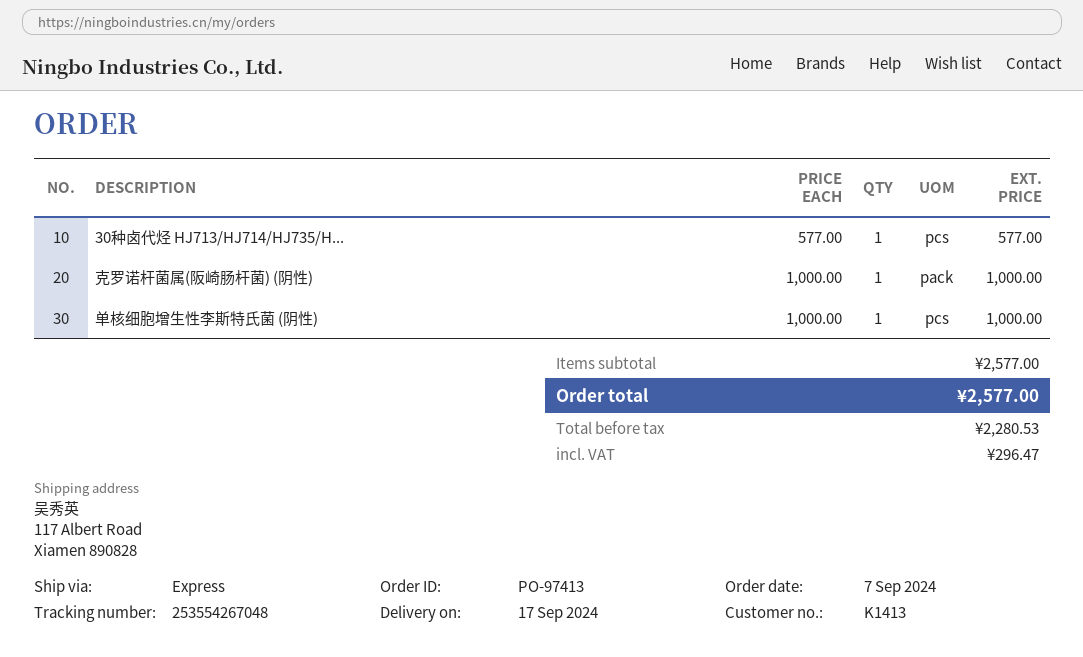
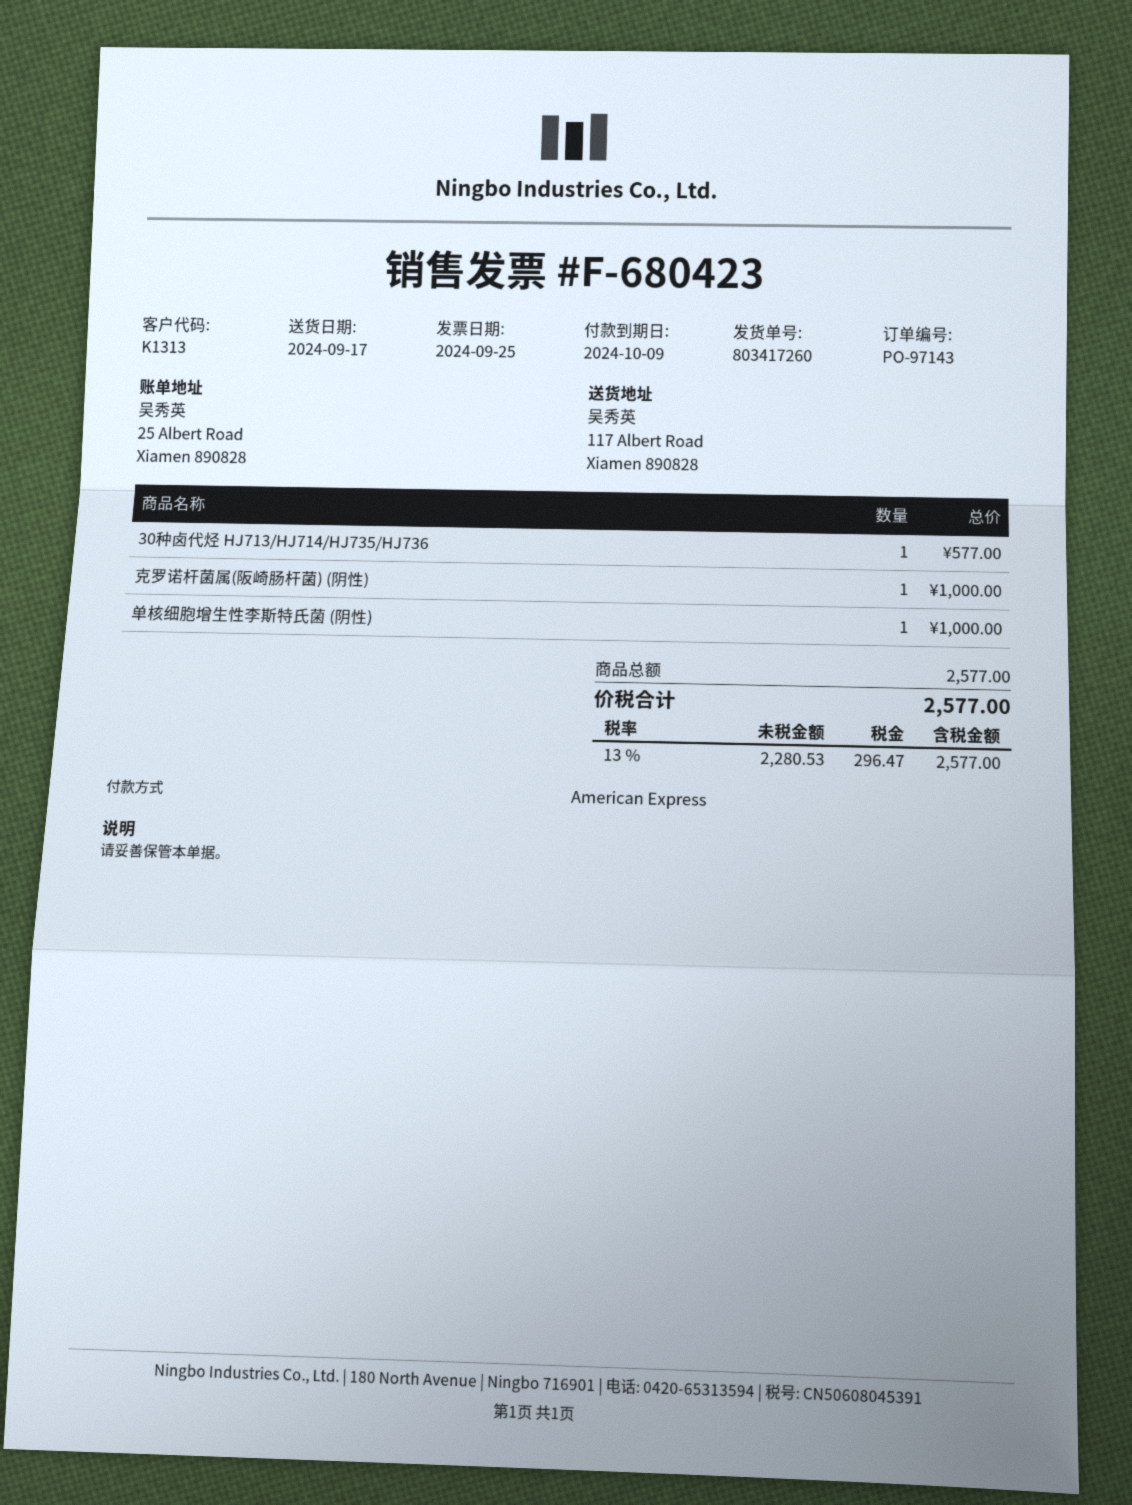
order number: PO-97413 -> PO-97143
customer number: K1413 -> K1313

